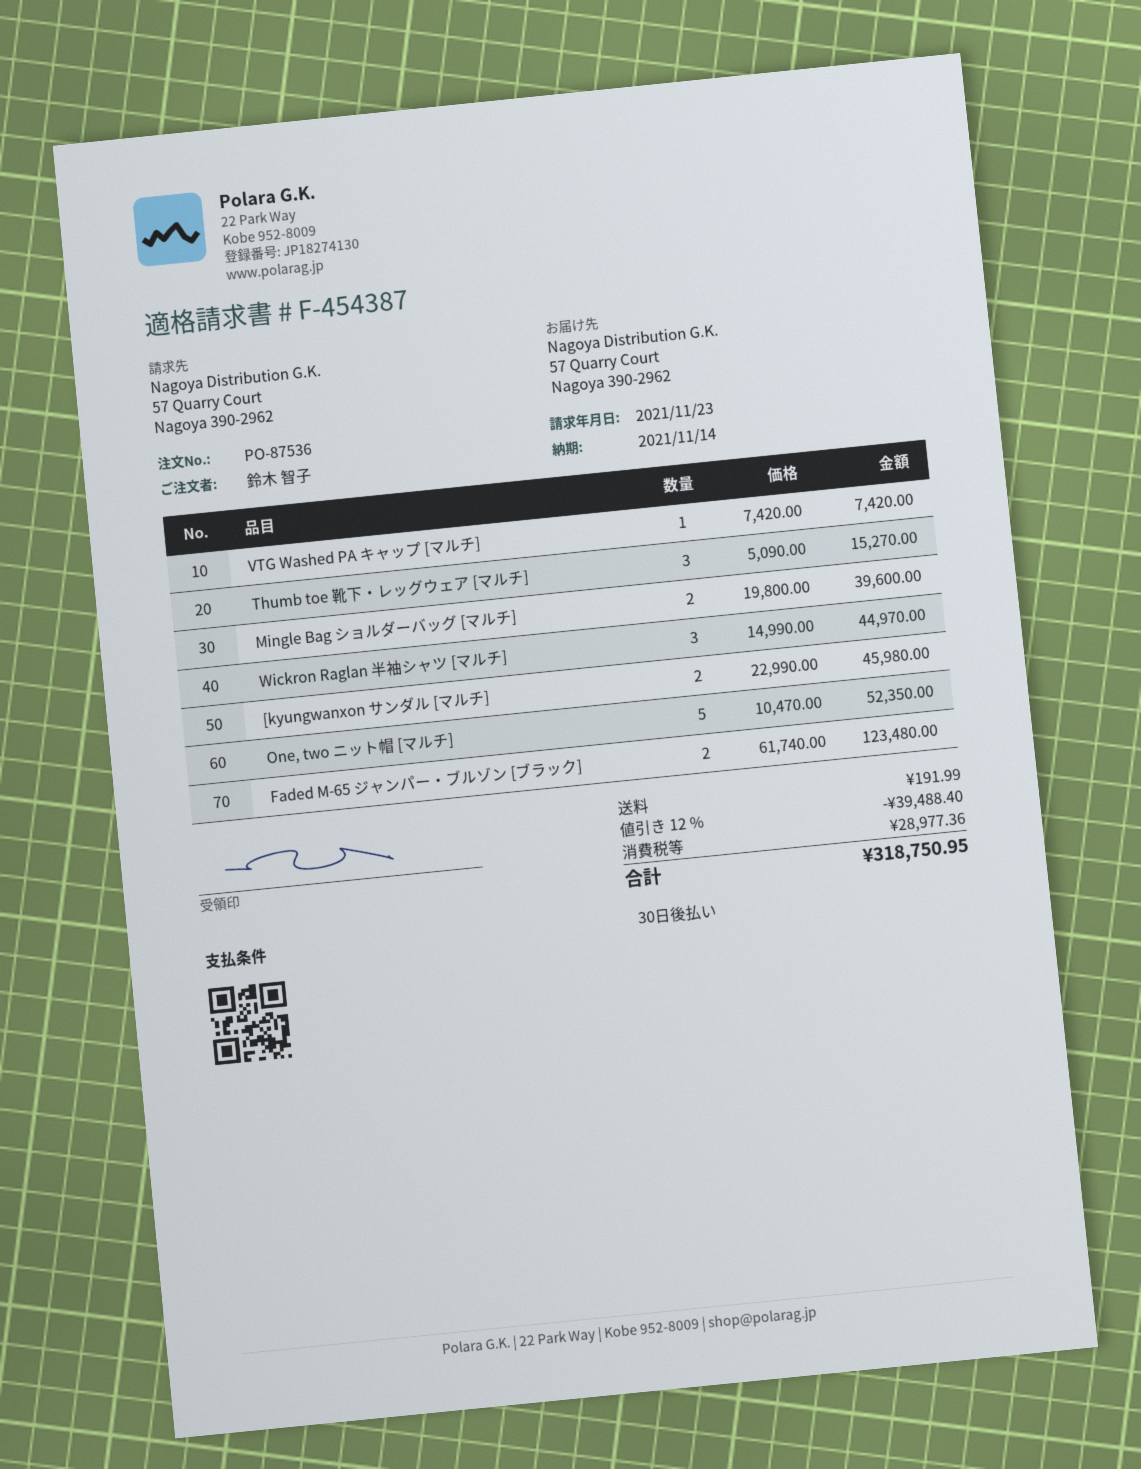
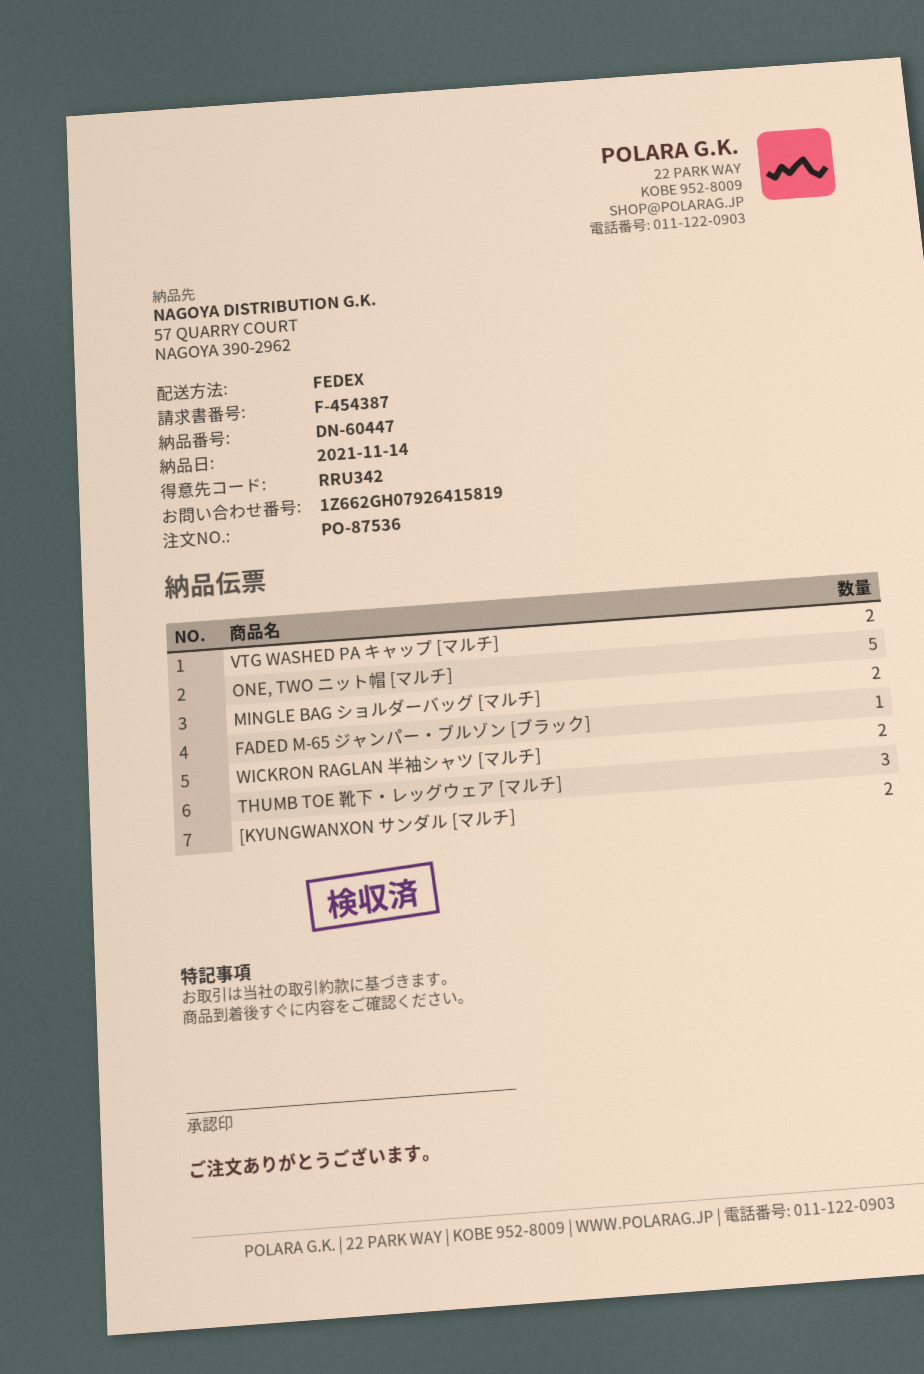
VTG Washed PA キャップ [マルチ]: 1 -> 2
Wickron Raglan 半袖シャツ [マルチ]: 3 -> 2
Faded M-65 ジャンパー・ブルゾン [ブラック]: 2 -> 1

